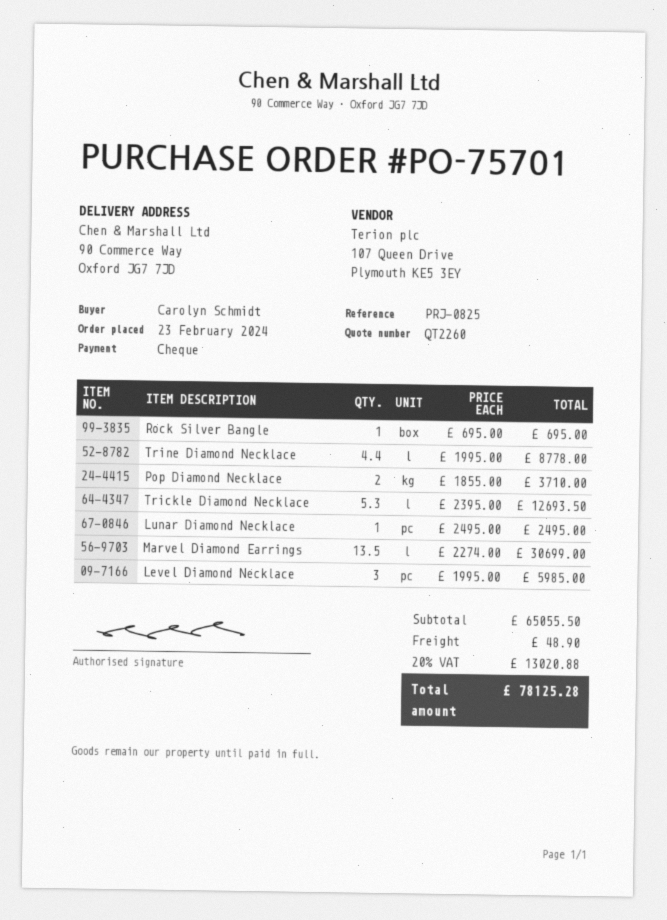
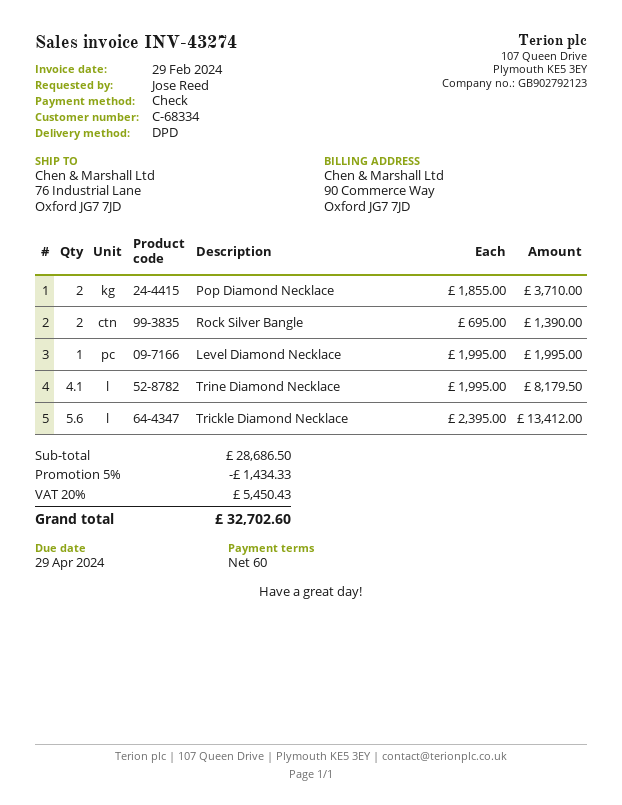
ordered by: Carolyn Schmidt -> Jose Reed
ship to: 90 Commerce Way, Oxford JG7 7JD -> 76 Industrial Lane, Oxford JG7 7JD
Rock Silver Bangle: 1 x 695.00 = 695.00 -> 2 x 695.00 = 1390.00
Trine Diamond Necklace: 4.4 x 1995.00 = 8778.00 -> 4.1 x 1995.00 = 8179.50
Trickle Diamond Necklace: 5.3 x 2395.00 = 12693.50 -> 5.6 x 2395.00 = 13412.00
Lunar Diamond Necklace: 1 x 2495.00 = 2495.00 -> none
Marvel Diamond Earrings: 13.5 x 2274.00 = 30699.00 -> none
Level Diamond Necklace: 3 x 1995.00 = 5985.00 -> 1 x 1995.00 = 1995.00
subtotal: 65055.50 -> 28686.50
discount: none -> 5% = 1434.33
shipping: 48.90 -> none
tax: 20% = 13020.88 -> 20% = 5450.43
total: 78125.28 -> 32702.60

